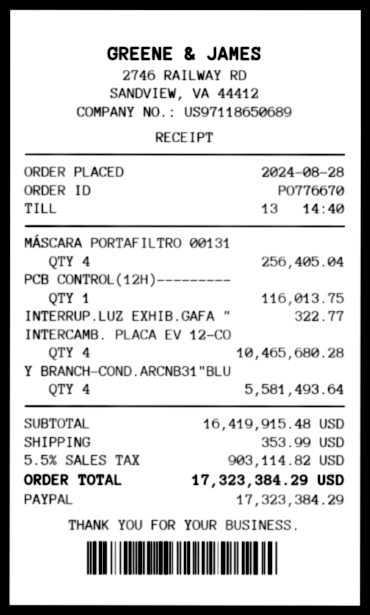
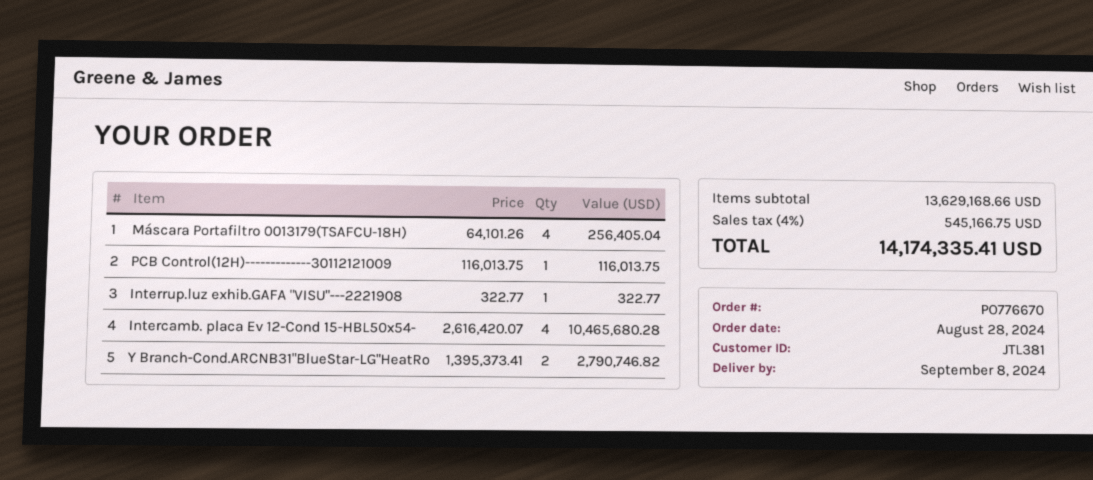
Y BRANCH-COND.ARCNB31"BLU: 4 for 5581493.64 -> 2 for 2790746.82
subtotal: 16419915.48 -> 13629168.66
shipping: 353.99 -> none
tax: 5.5% = 903114.82 -> 4% = 545166.75
total: 17323384.29 -> 14174335.41

